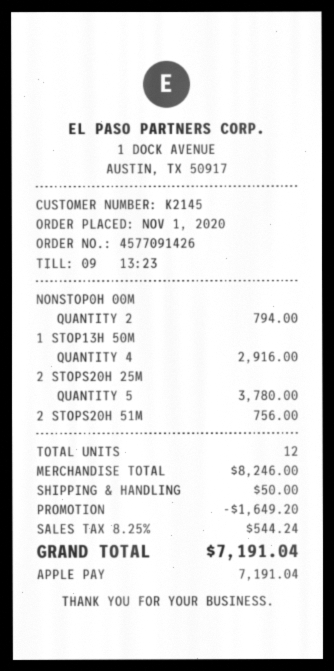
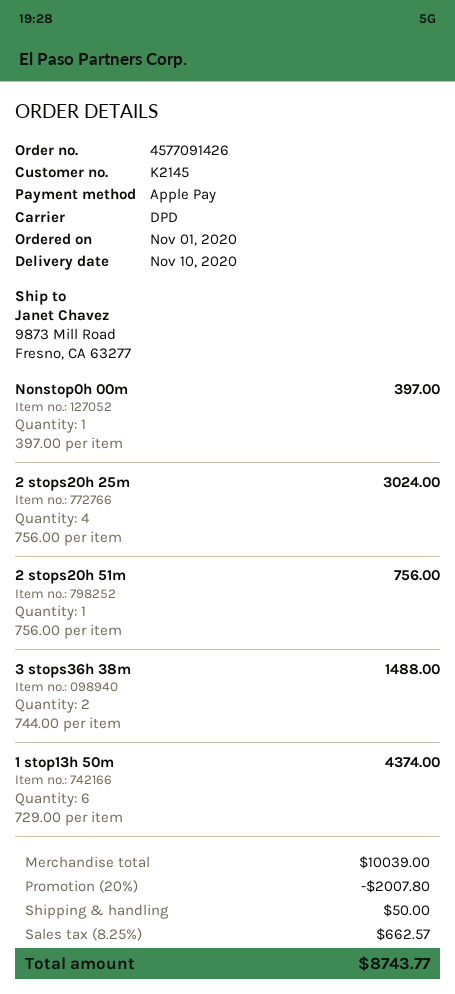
NONSTOP0H 00M: 2 for 794.00 -> 1 for 397.00
1 STOP13H 50M: 4 for 2916.00 -> 6 for 4374.00
2 STOPS20H 25M: 5 for 3780.00 -> 4 for 3024.00
3 stops36h 38m: none -> 2 for 1488.00
subtotal: 8246.00 -> 10039.00
discount: 1649.20 -> 2007.80
tax: 8.25% = 544.24 -> 8.25% = 662.57
total: 7191.04 -> 8743.77

